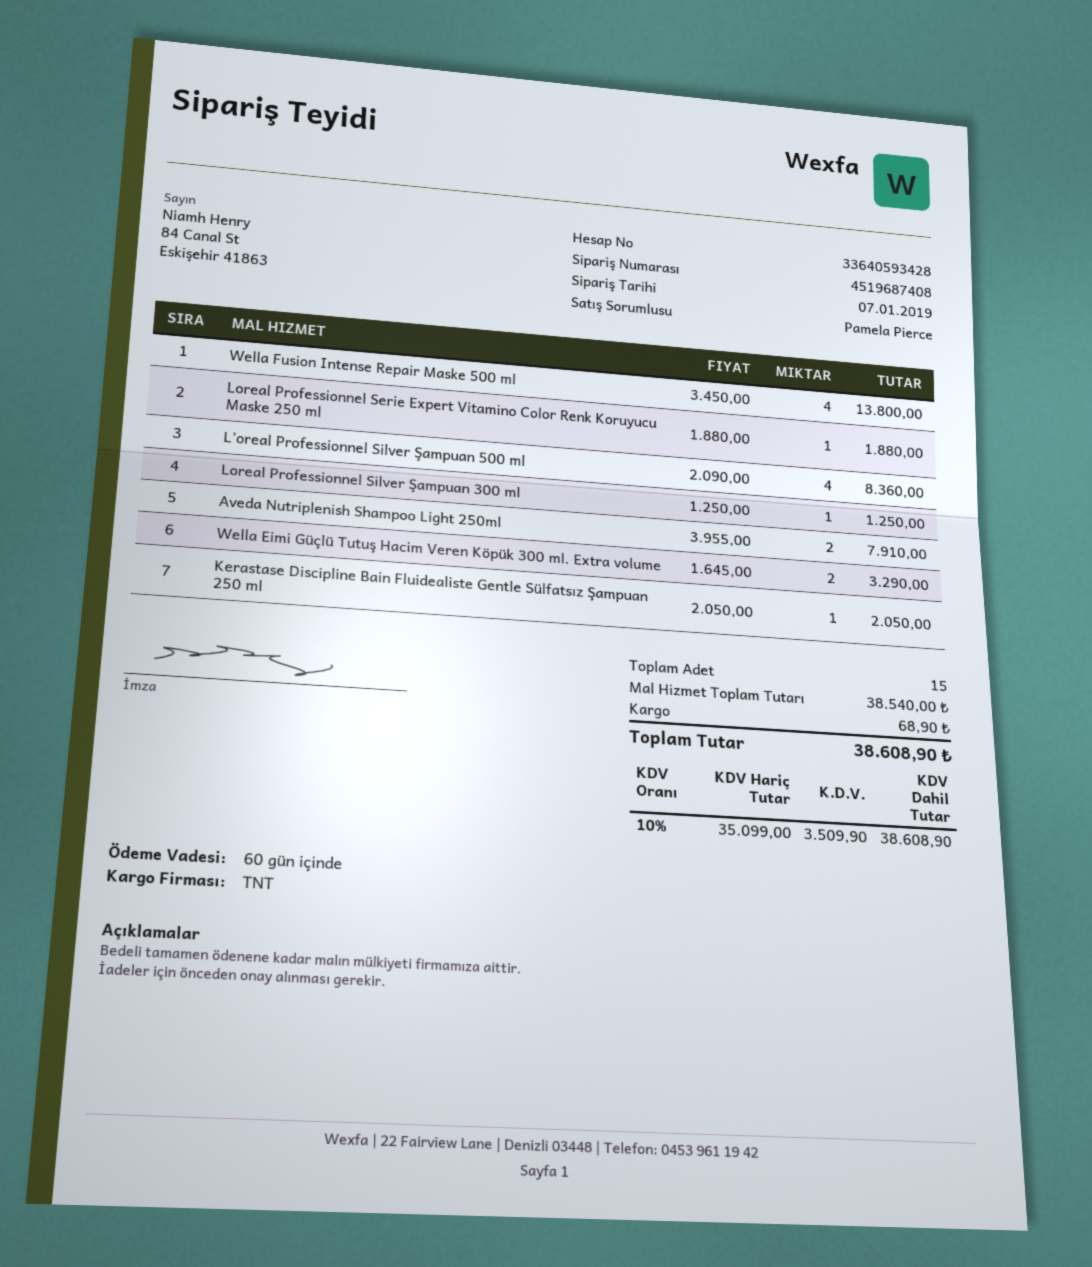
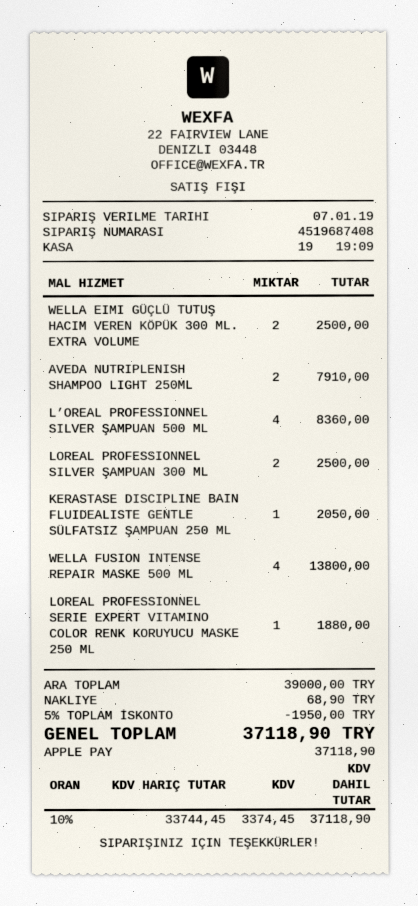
Loreal Professionnel Silver Şampuan 300 ml: 1 for 1250.00 -> 2 for 2500.00
Wella Eimi Güçlü Tutuş Hacim Veren Köpük 300 ml. Extra volume: 2 for 3290.00 -> 2 for 2500.00
subtotal: 38540.00 -> 39000.00
discount: none -> 5% = 1950.00
net: 35099.00 -> 33744.45
tax: 10% = 3509.90 -> 10% = 3374.45
total: 38608.90 -> 37118.90

